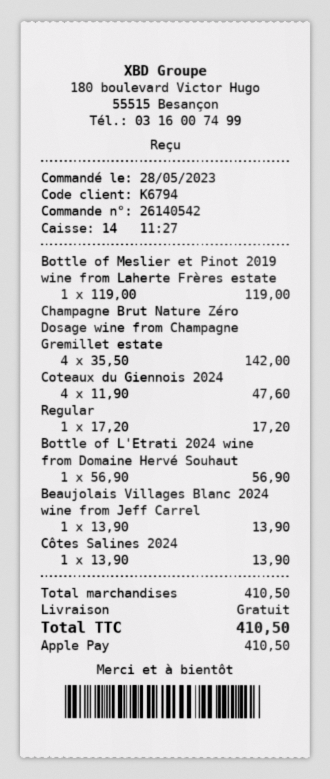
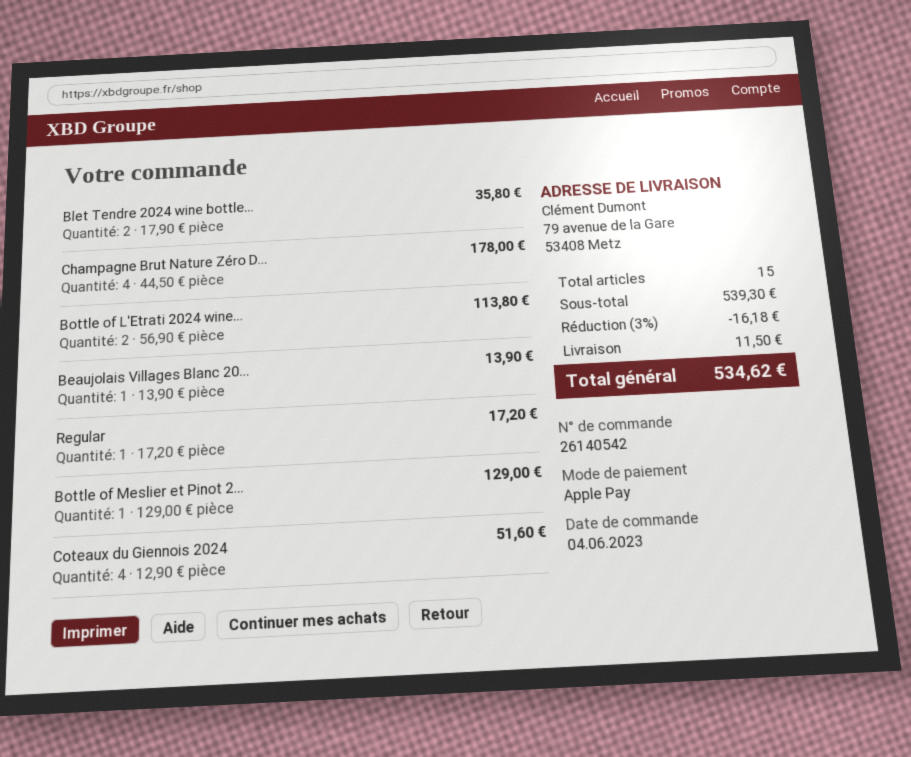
order date: 2023-05-28 -> 2023-06-04
Bottle of Meslier et Pinot 2019 wine from Laherte Frères estate: 1 x 119.00 = 119.00 -> 1 x 129.00 = 129.00
Champagne Brut Nature Zéro Dosage wine from Champagne Gremillet estate: 4 x 35.50 = 142.00 -> 4 x 44.50 = 178.00
Coteaux du Giennois 2024: 4 x 11.90 = 47.60 -> 4 x 12.90 = 51.60
Bottle of L'Etrati 2024 wine from Domaine Hervé Souhaut: 1 x 56.90 = 56.90 -> 2 x 56.90 = 113.80
Côtes Salines 2024: 1 x 13.90 = 13.90 -> none
Blet Tendre 2024 wine bottle...: none -> 2 x 17.90 = 35.80
subtotal: 410.50 -> 539.30
discount: none -> 3% = 16.18
shipping: 0.00 -> 11.50
total: 410.50 -> 534.62

